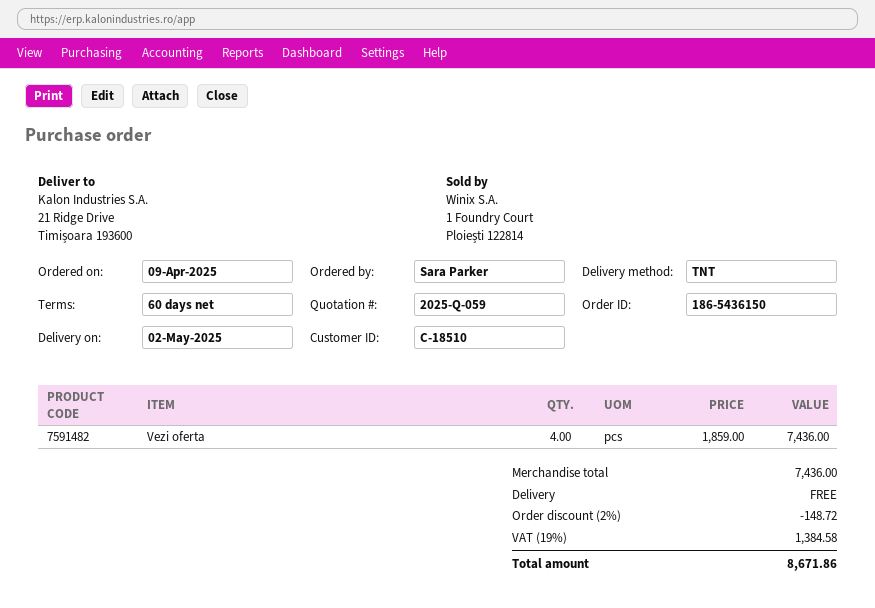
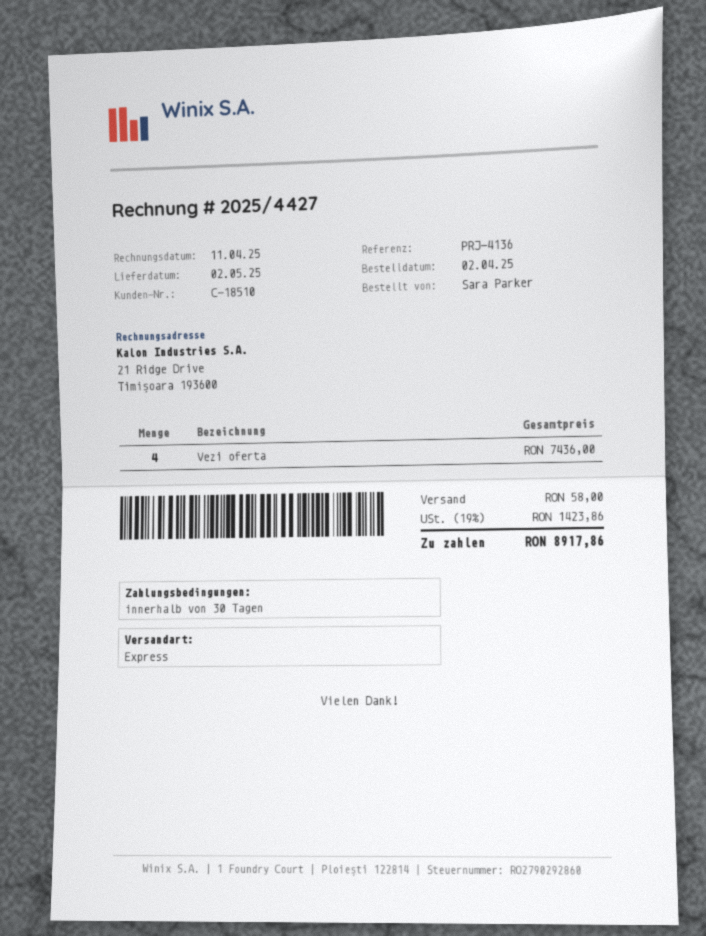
order date: 2025-04-09 -> 2025-04-02
payment terms: 60 days -> 30 days
shipping method: TNT -> express
discount: 2% = 148.72 -> none
shipping: 0.00 -> 58.00
tax: 19% = 1384.58 -> 19% = 1423.86
total: 8671.86 -> 8917.86

